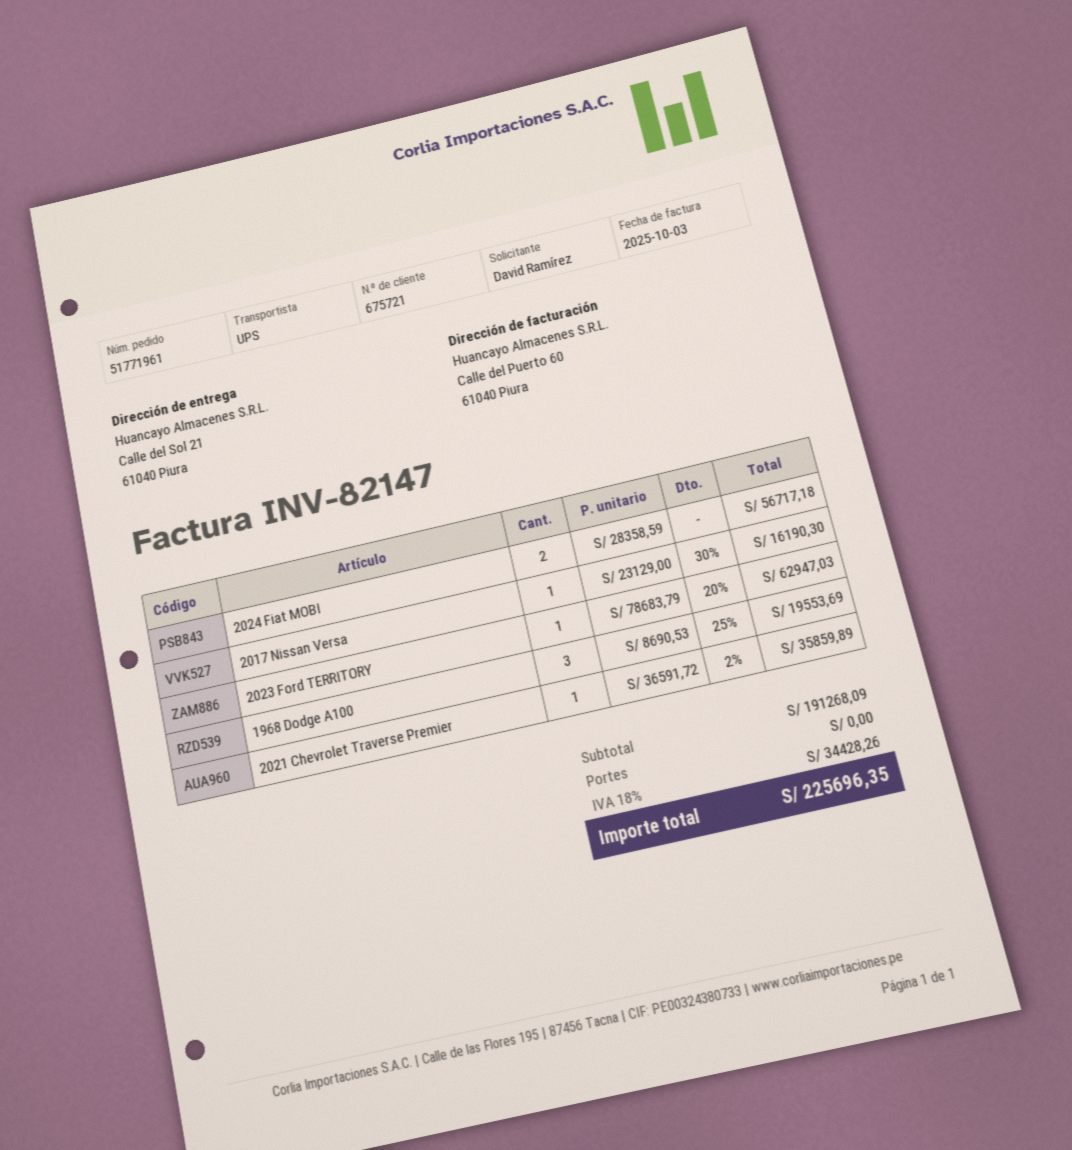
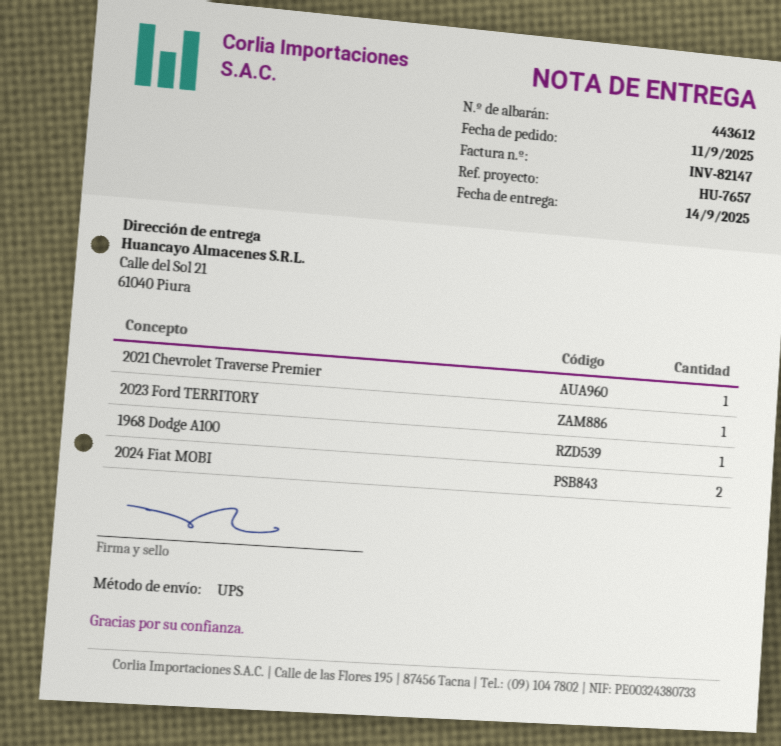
2017 Nissan Versa: 1 -> none
1968 Dodge A100: 3 -> 1

